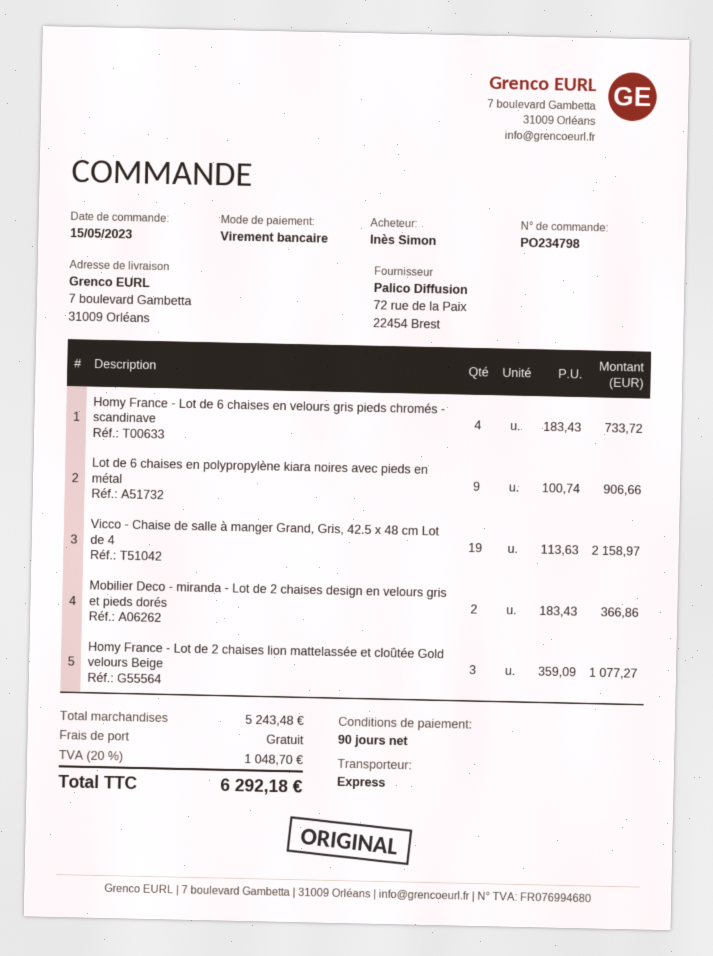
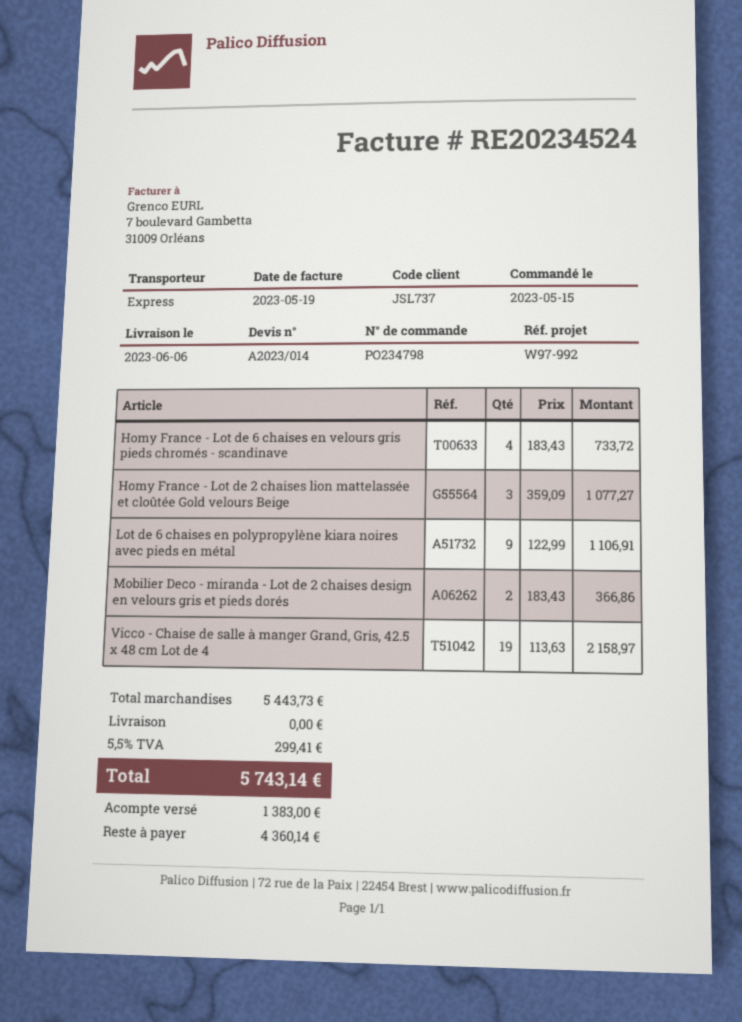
Lot de 6 chaises en polypropylène kiara noires avec pieds en métal: 9 x 100.74 = 906.66 -> 9 x 122.99 = 1106.91
subtotal: 5243.48 -> 5443.73
tax: 20% = 1048.70 -> 5.5% = 299.41
total: 6292.18 -> 5743.14

